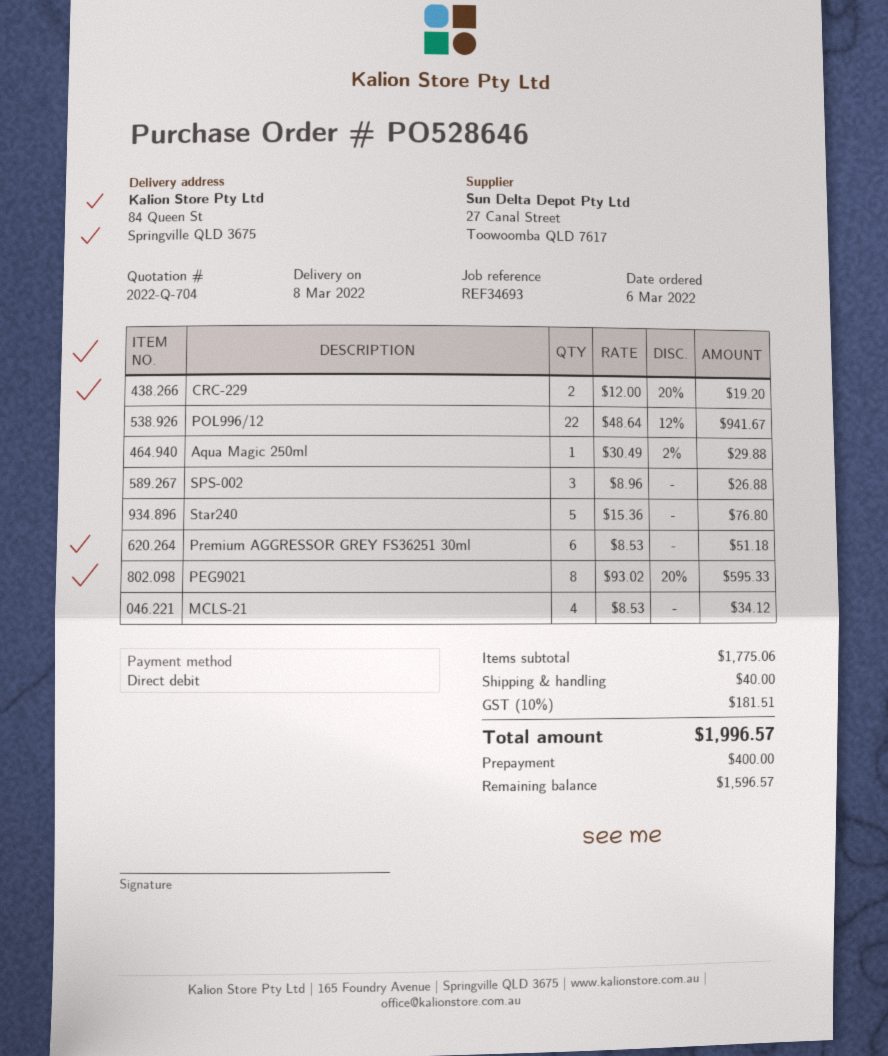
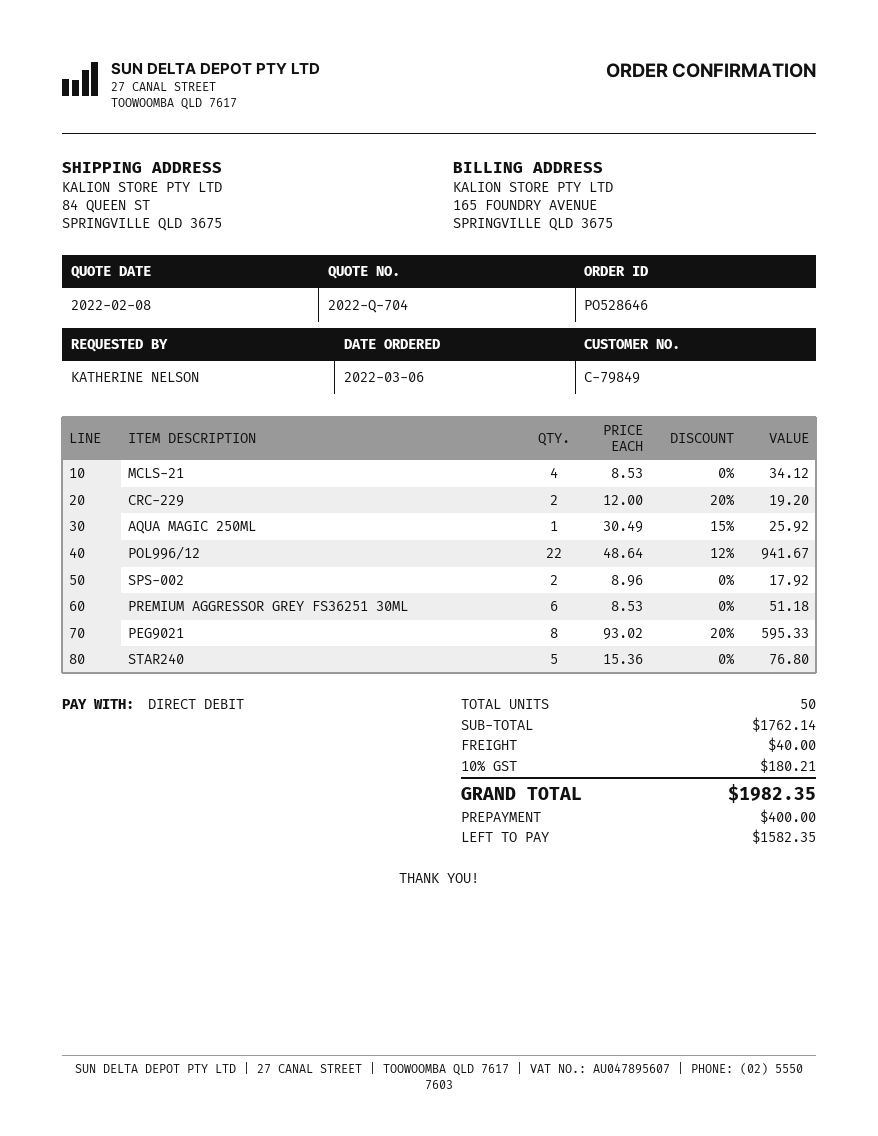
Aqua Magic 250ml: 1 x 30.49 - 2% = 29.88 -> 1 x 30.49 - 15% = 25.92
SPS-002: 3 x 8.96 = 26.88 -> 2 x 8.96 = 17.92
subtotal: 1775.06 -> 1762.14
tax: 10% = 181.51 -> 10% = 180.21
total: 1996.57 -> 1982.35
balance: 1596.57 -> 1582.35

